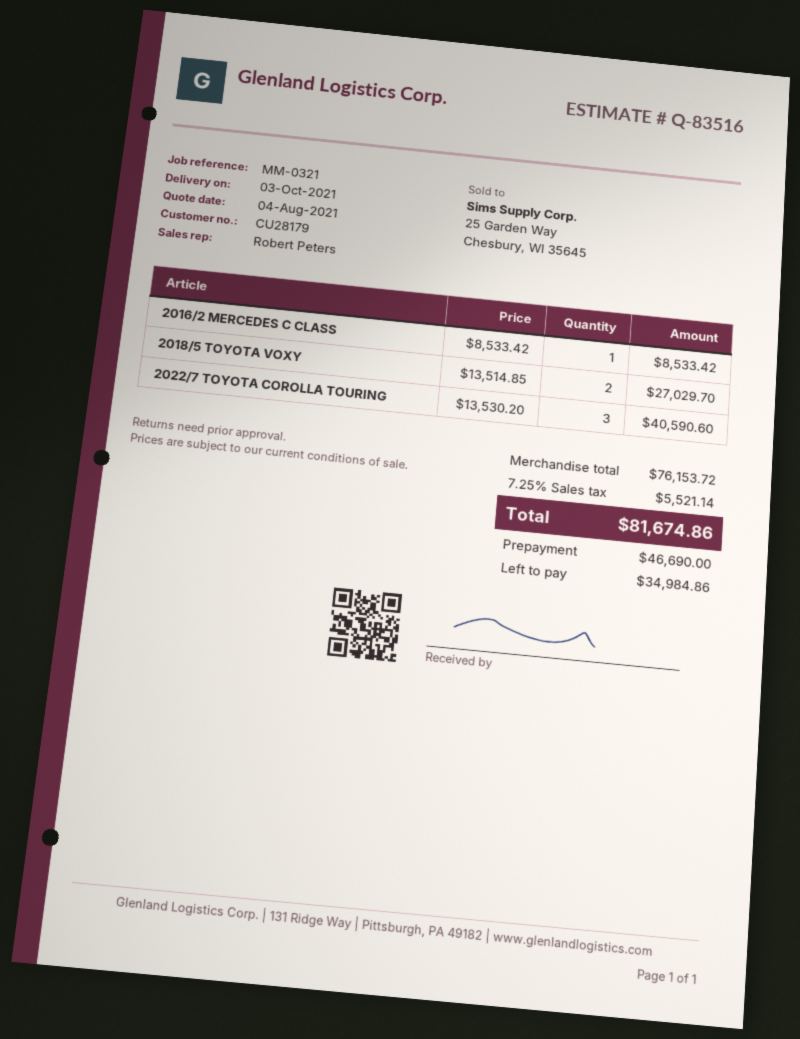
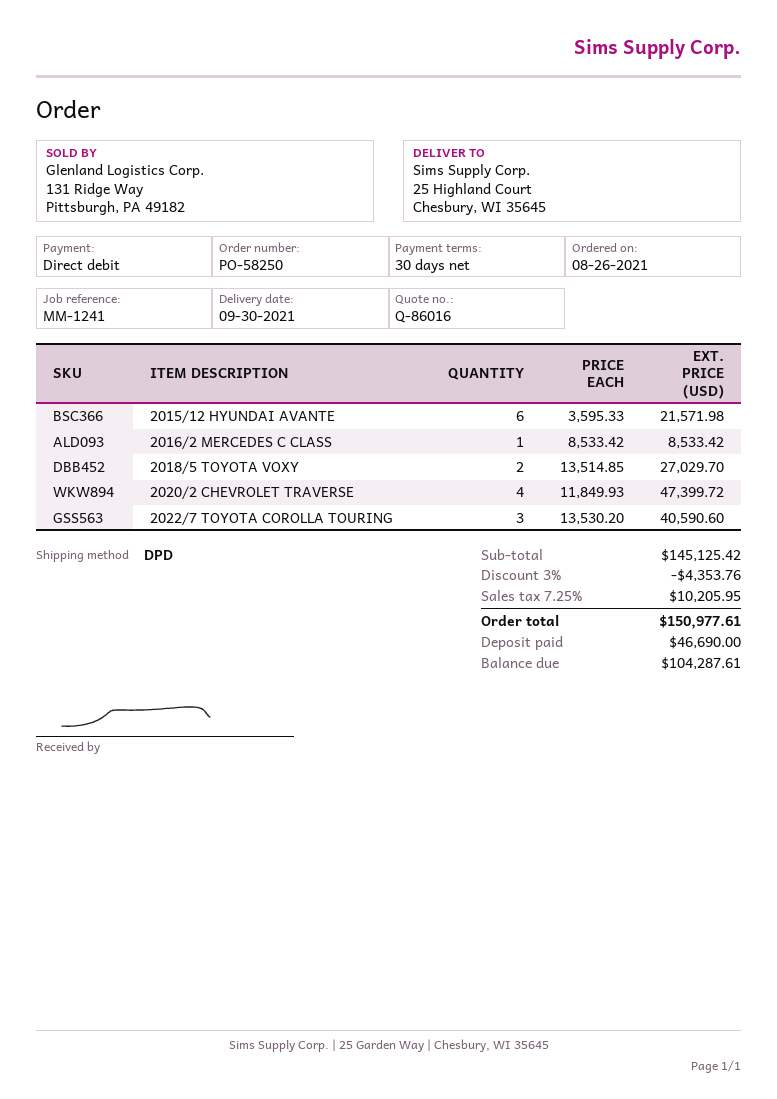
quote number: Q-83516 -> Q-86016
delivery date: 2021-10-03 -> 2021-09-30
reference: MM-0321 -> MM-1241
2015/12 HYUNDAI AVANTE: none -> 6 x 3595.33 = 21571.98
2020/2 CHEVROLET TRAVERSE: none -> 4 x 11849.93 = 47399.72
subtotal: 76153.72 -> 145125.42
discount: none -> 3% = 4353.76
tax: 7.25% = 5521.14 -> 7.25% = 10205.95
total: 81674.86 -> 150977.61
balance: 34984.86 -> 104287.61

